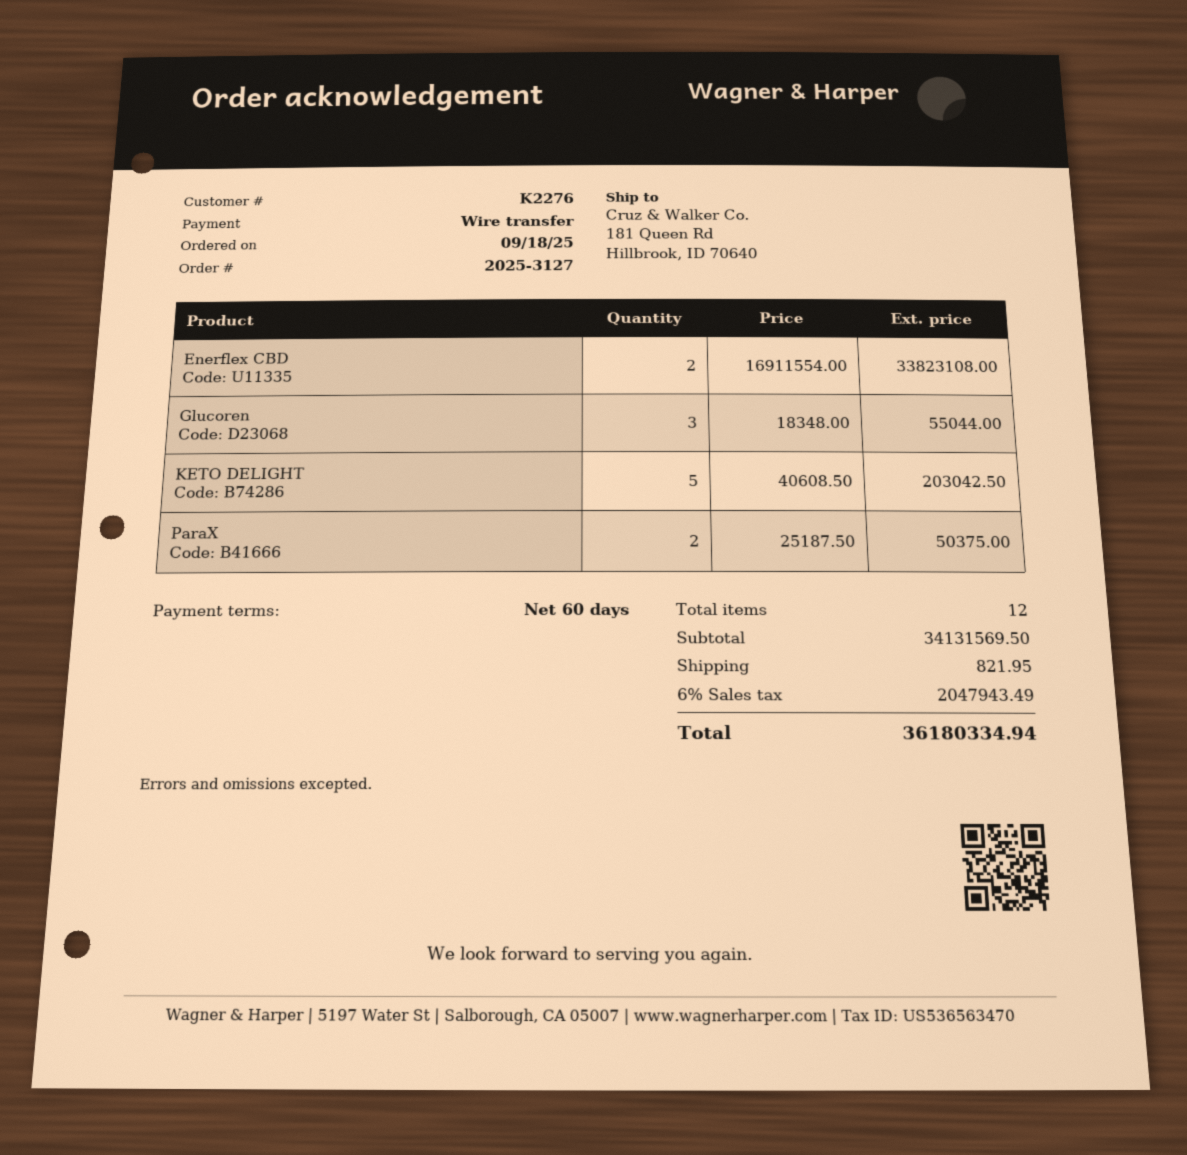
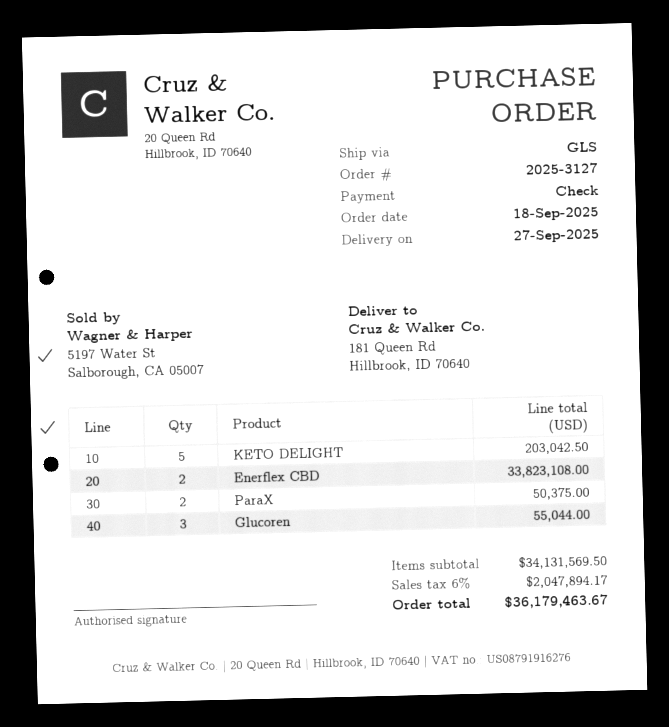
payment method: bank transfer -> cheque
shipping: 821.95 -> none
tax: 6% = 2047943.49 -> 6% = 2047894.17
total: 36180334.94 -> 36179463.67

